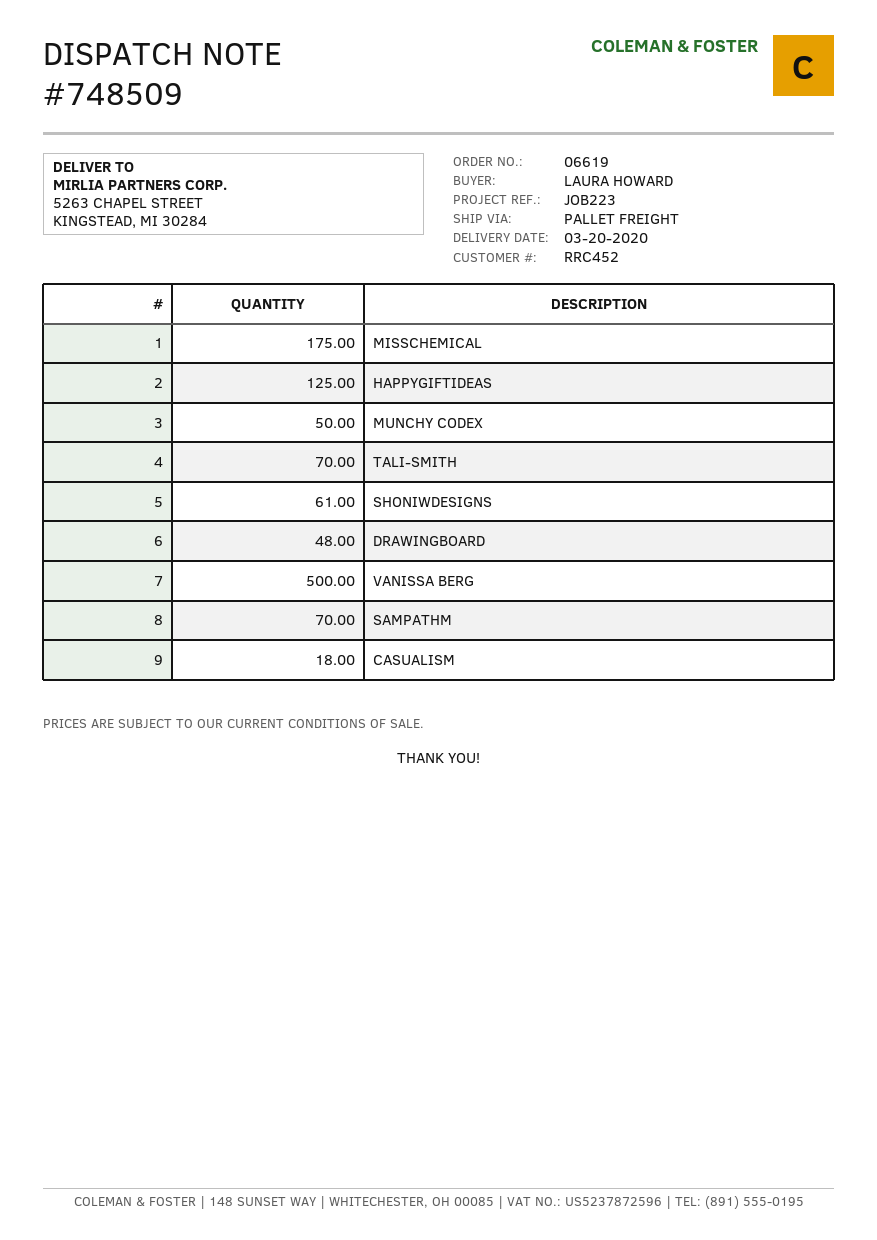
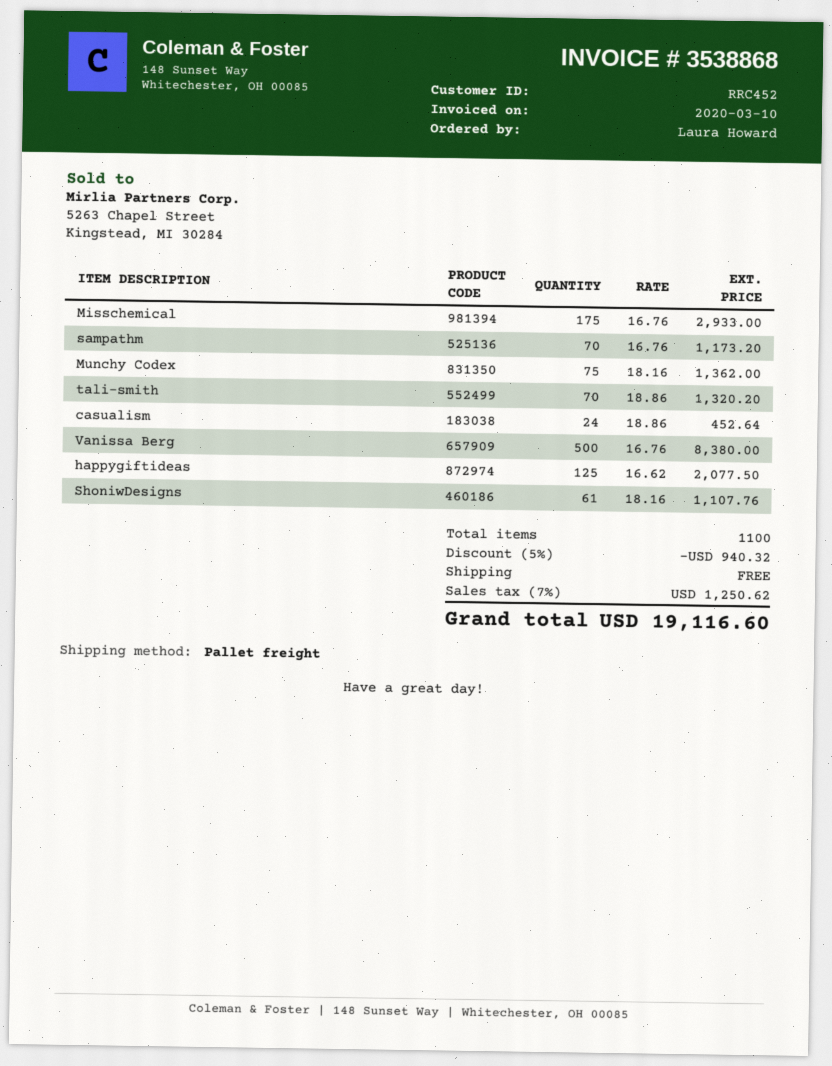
MUNCHY CODEX: 50 -> 75
DRAWINGBOARD: 48 -> none
CASUALISM: 18 -> 24

